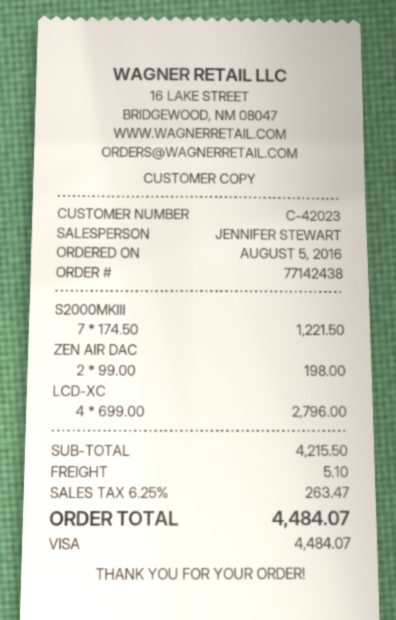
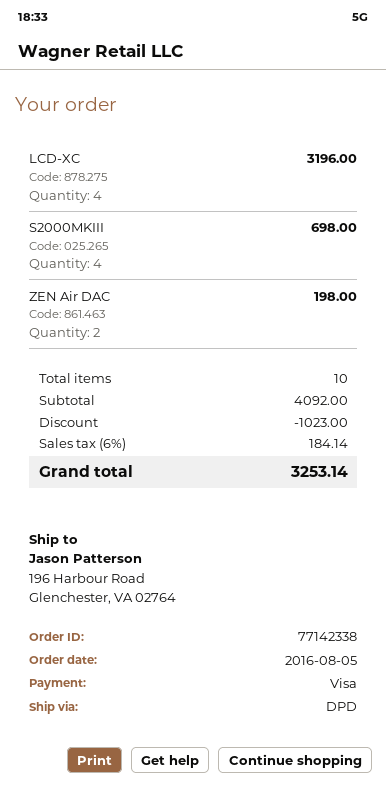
order number: 77142438 -> 77142338
S2000MKIII: 7 for 1221.50 -> 4 for 698.00
LCD-XC: 4 for 2796.00 -> 4 for 3196.00
subtotal: 4215.50 -> 4092.00
discount: none -> 1023.00
shipping: 5.10 -> none
tax: 6.25% = 263.47 -> 6% = 184.14
total: 4484.07 -> 3253.14

